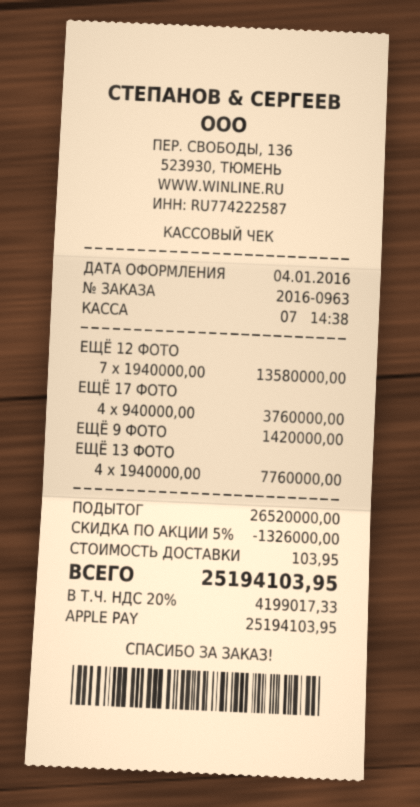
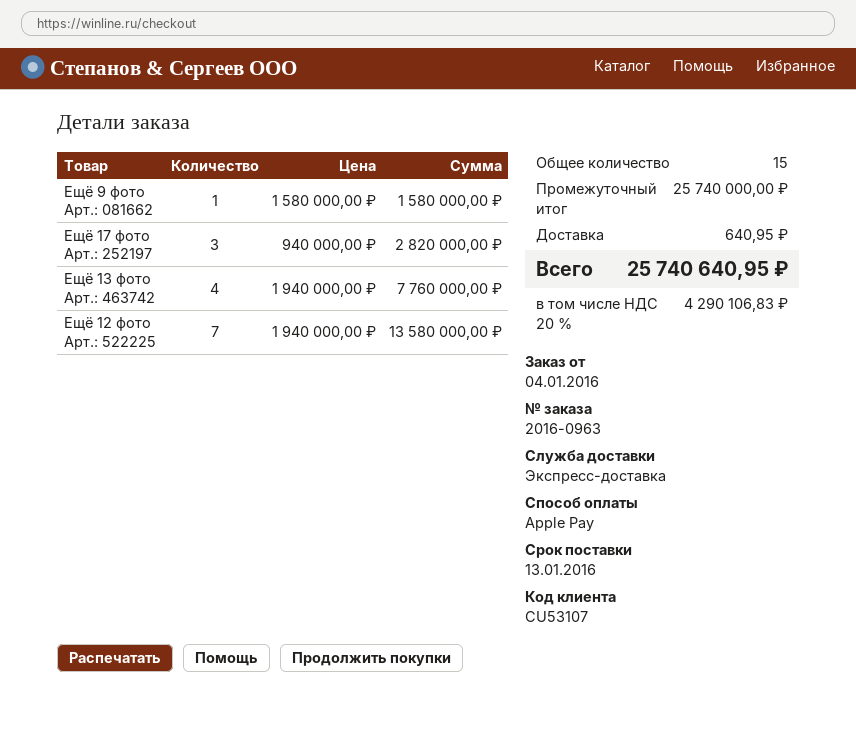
ЕЩЁ 17 ФОТО: 4 x 940000.00 = 3760000.00 -> 3 x 940000.00 = 2820000.00
ЕЩЁ 9 ФОТО: 1 x 1420000.00 = 1420000.00 -> 1 x 1580000.00 = 1580000.00
subtotal: 26520000.00 -> 25740000.00
discount: 5% = 1326000.00 -> none
shipping: 103.95 -> 640.95
tax: 20% = 4199017.33 -> 20% = 4290106.83
total: 25194103.95 -> 25740640.95

